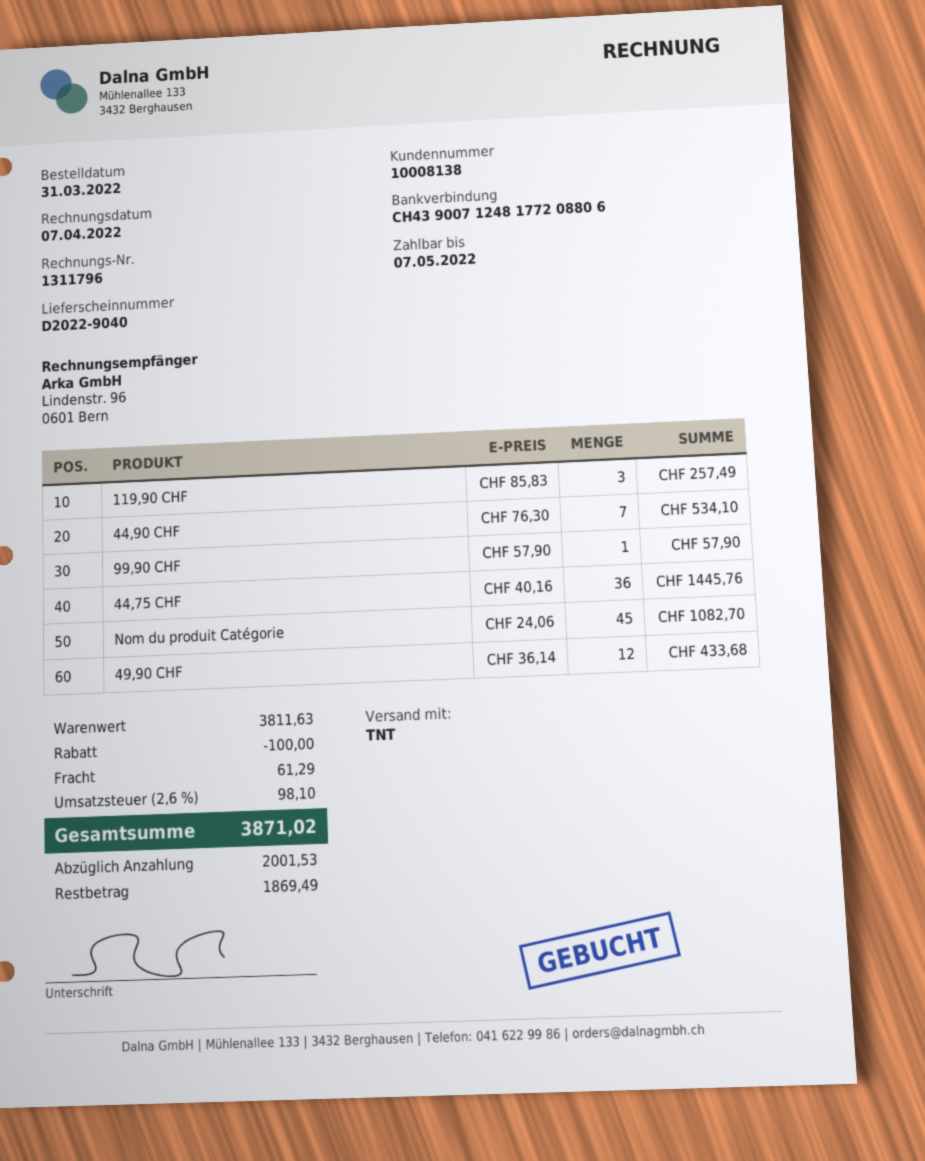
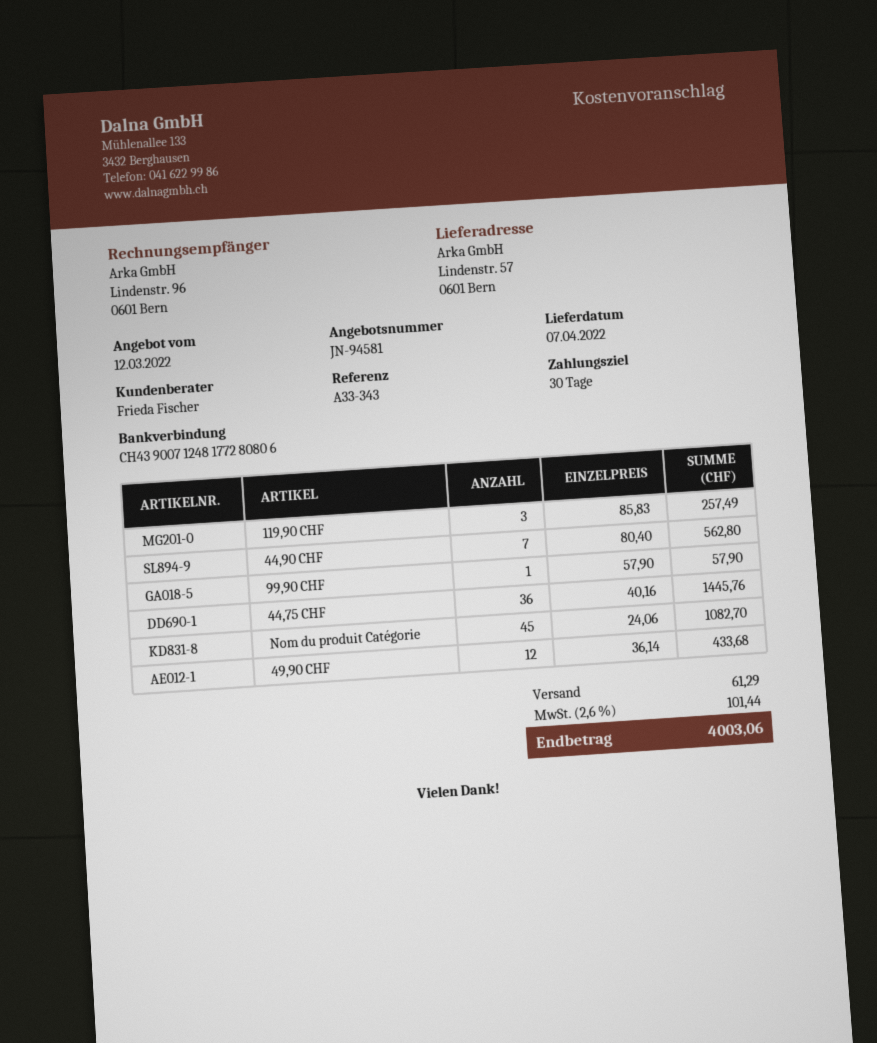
bank account: CH4390071248177208806 -> CH4390071248177280806
44,90 CHF: 7 x 76.30 = 534.10 -> 7 x 80.40 = 562.80
discount: 100.00 -> none
tax: 2.6% = 98.10 -> 2.6% = 101.44
total: 3871.02 -> 4003.06

